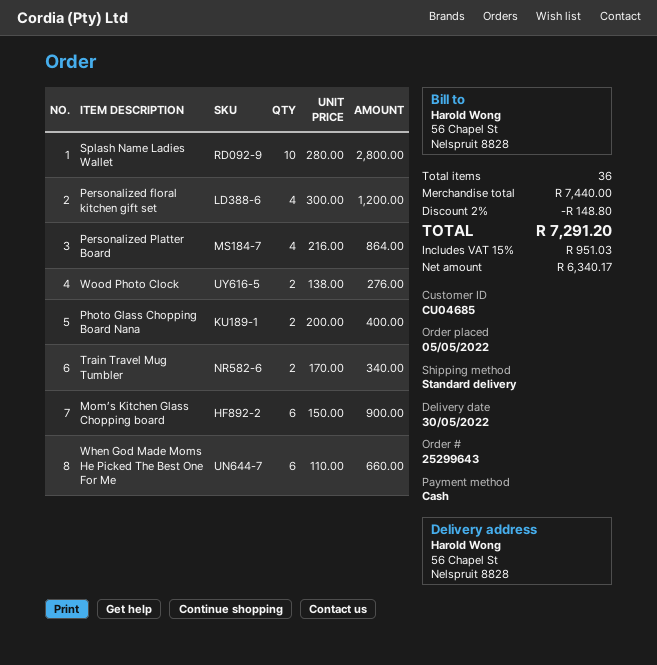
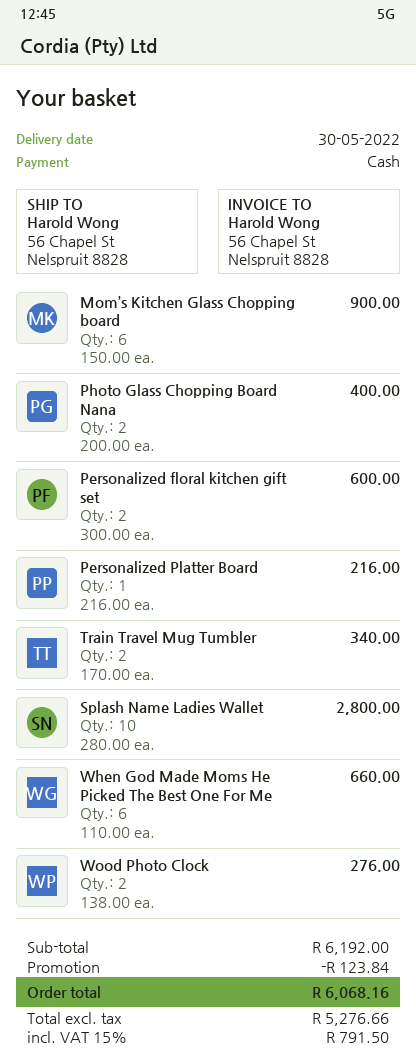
Personalized floral kitchen gift set: 4 x 300.00 = 1200.00 -> 2 x 300.00 = 600.00
Personalized Platter Board: 4 x 216.00 = 864.00 -> 1 x 216.00 = 216.00
subtotal: 7440.00 -> 6192.00
discount: 148.80 -> 123.84
net: 6340.17 -> 5276.66
tax: 15% = 951.03 -> 15% = 791.50
total: 7291.20 -> 6068.16

